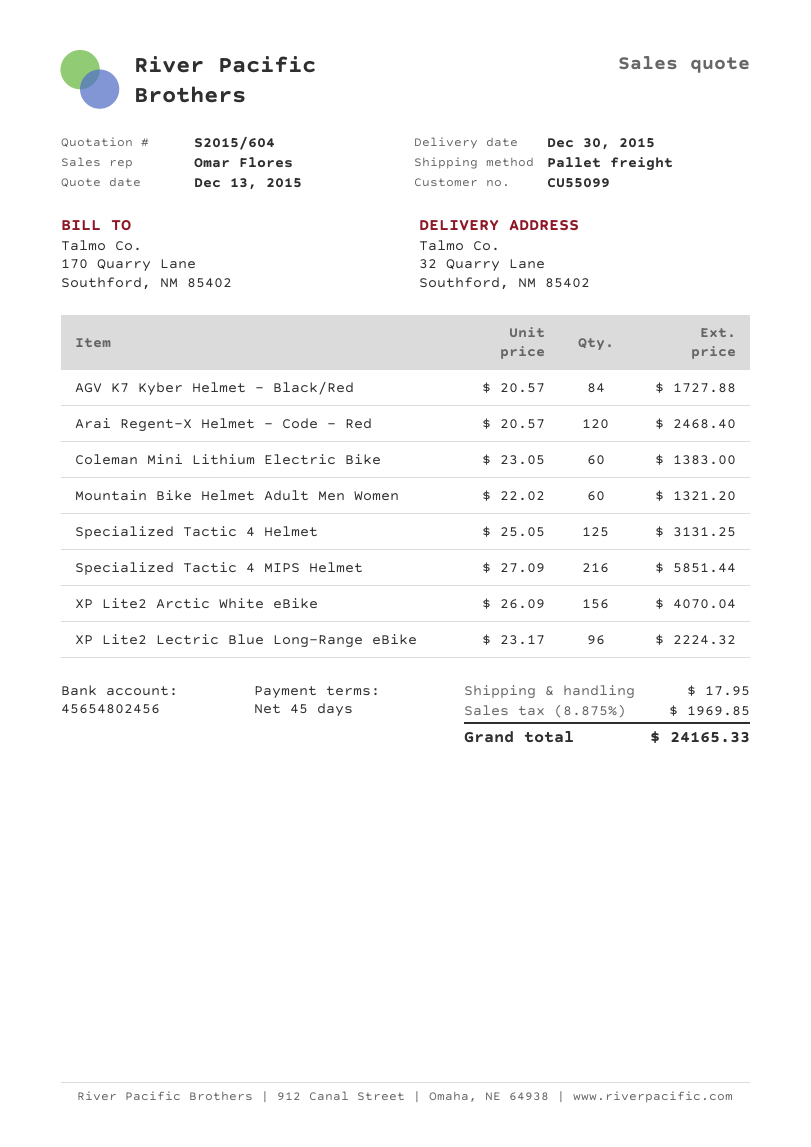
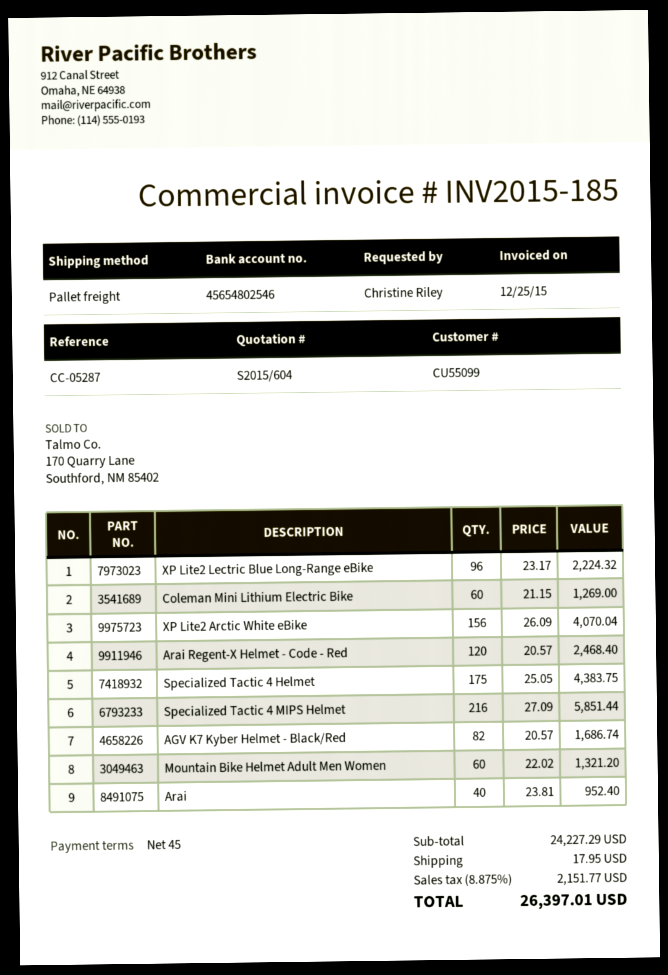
bank account: 45654802456 -> 45654802546
AGV K7 Kyber Helmet - Black/Red: 84 x 20.57 = 1727.88 -> 82 x 20.57 = 1686.74
Coleman Mini Lithium Electric Bike: 60 x 23.05 = 1383.00 -> 60 x 21.15 = 1269.00
Specialized Tactic 4 Helmet: 125 x 25.05 = 3131.25 -> 175 x 25.05 = 4383.75
Arai: none -> 40 x 23.81 = 952.40
tax: 8.875% = 1969.85 -> 8.875% = 2151.77
total: 24165.33 -> 26397.01

